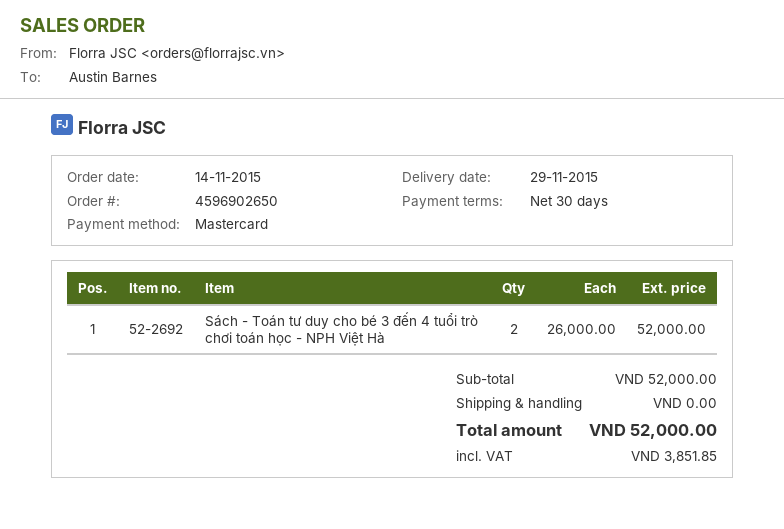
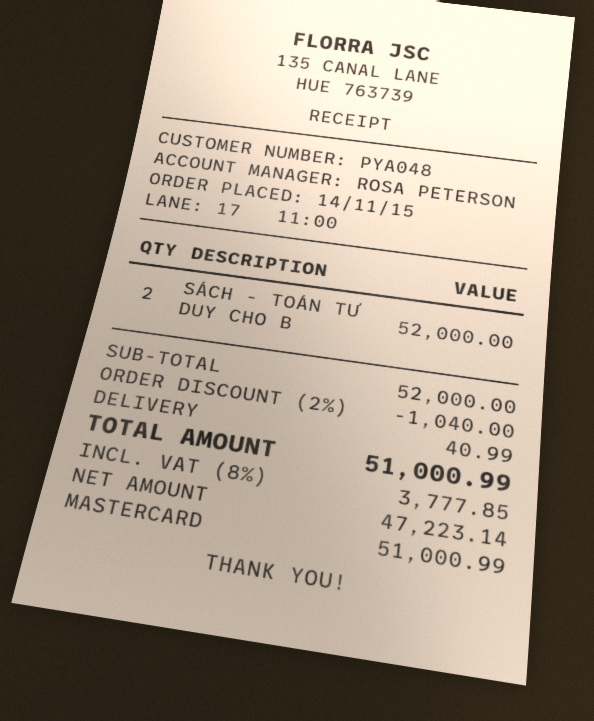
discount: none -> 2% = 1040.00
shipping: 0.00 -> 40.99
tax: 3851.85 -> 3777.85
total: 52000.00 -> 51000.99

